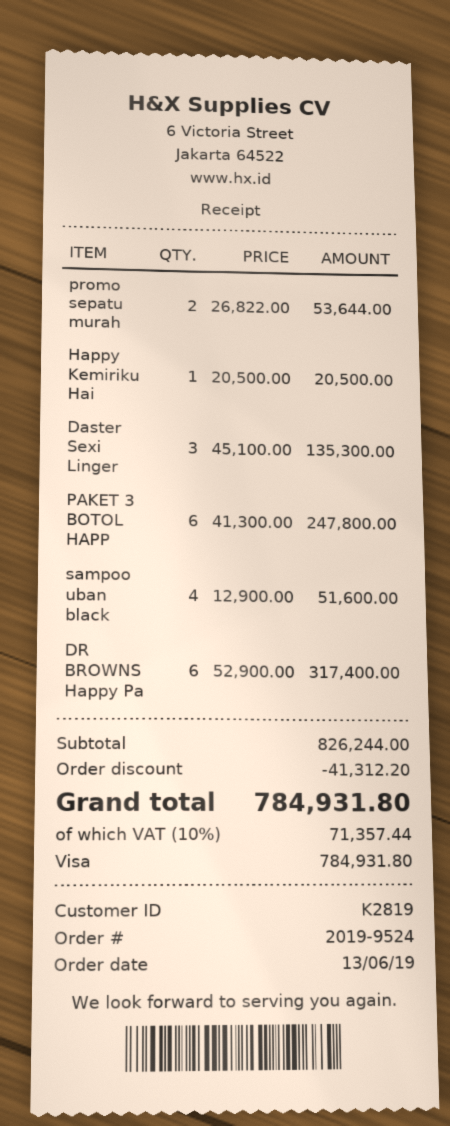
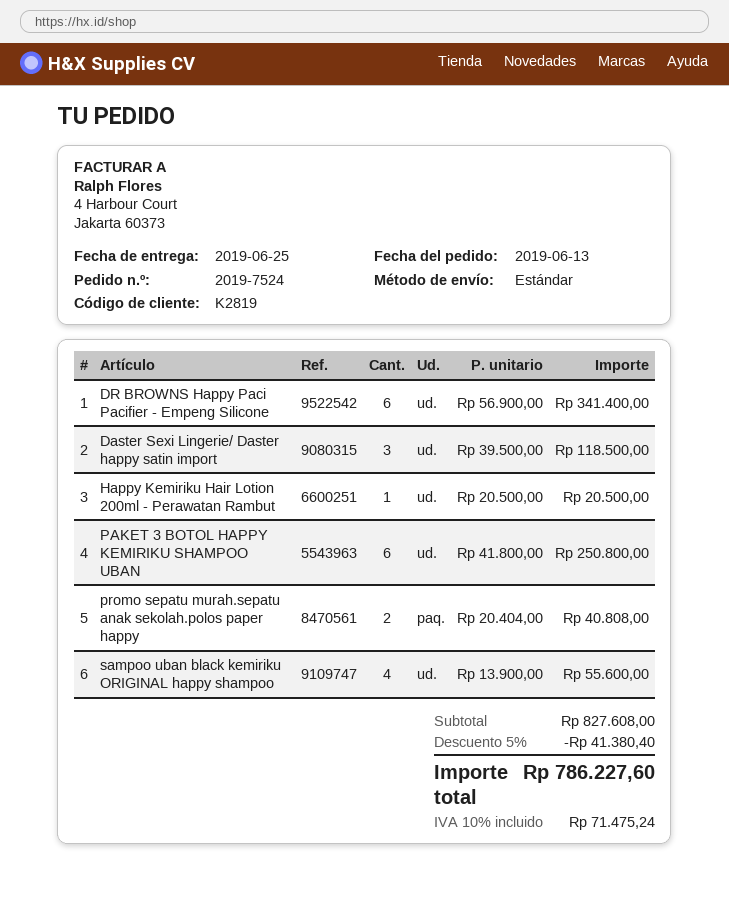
order number: 2019-9524 -> 2019-7524
promo sepatu murah: 2 x 26822.00 = 53644.00 -> 2 x 20404.00 = 40808.00
Daster Sexi Linger: 3 x 45100.00 = 135300.00 -> 3 x 39500.00 = 118500.00
PAKET 3 BOTOL HAPP: 6 x 41300.00 = 247800.00 -> 6 x 41800.00 = 250800.00
sampoo uban black: 4 x 12900.00 = 51600.00 -> 4 x 13900.00 = 55600.00
DR BROWNS Happy Pa: 6 x 52900.00 = 317400.00 -> 6 x 56900.00 = 341400.00
subtotal: 826244.00 -> 827608.00
discount: 41312.20 -> 41380.40
tax: 10% = 71357.44 -> 10% = 71475.24
total: 784931.80 -> 786227.60

